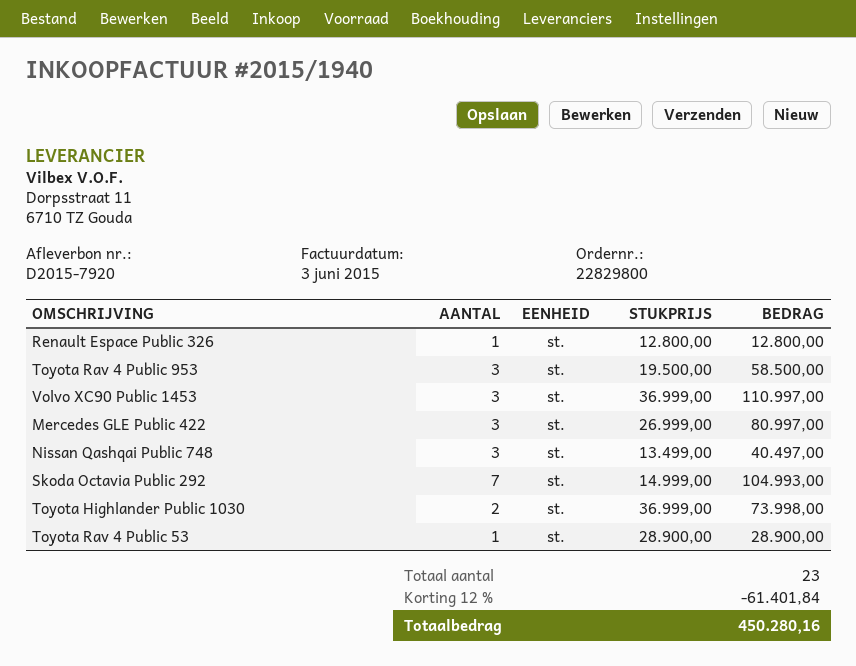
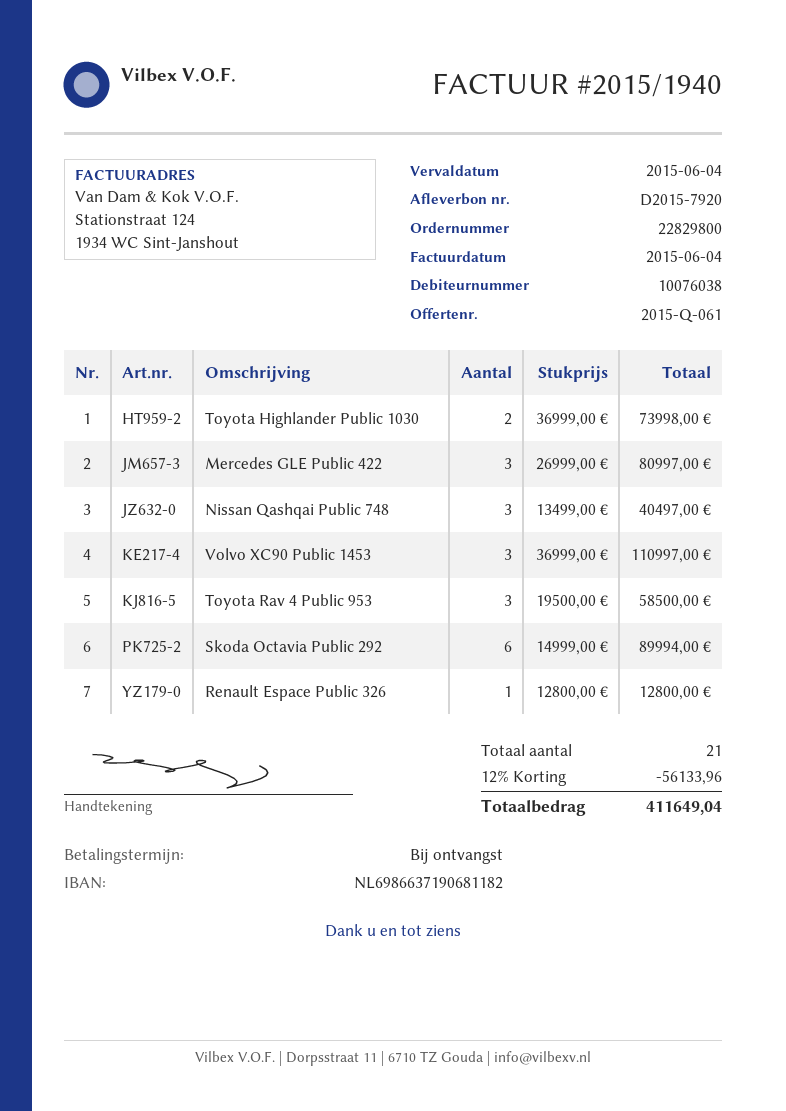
invoice date: 2015-06-03 -> 2015-06-04
Skoda Octavia Public 292: 7 x 14999.00 = 104993.00 -> 6 x 14999.00 = 89994.00
Toyota Rav 4 Public 53: 1 x 28900.00 = 28900.00 -> none
total quantity: 23 -> 21
discount: 12% = 61401.84 -> 12% = 56133.96
total: 450280.16 -> 411649.04

